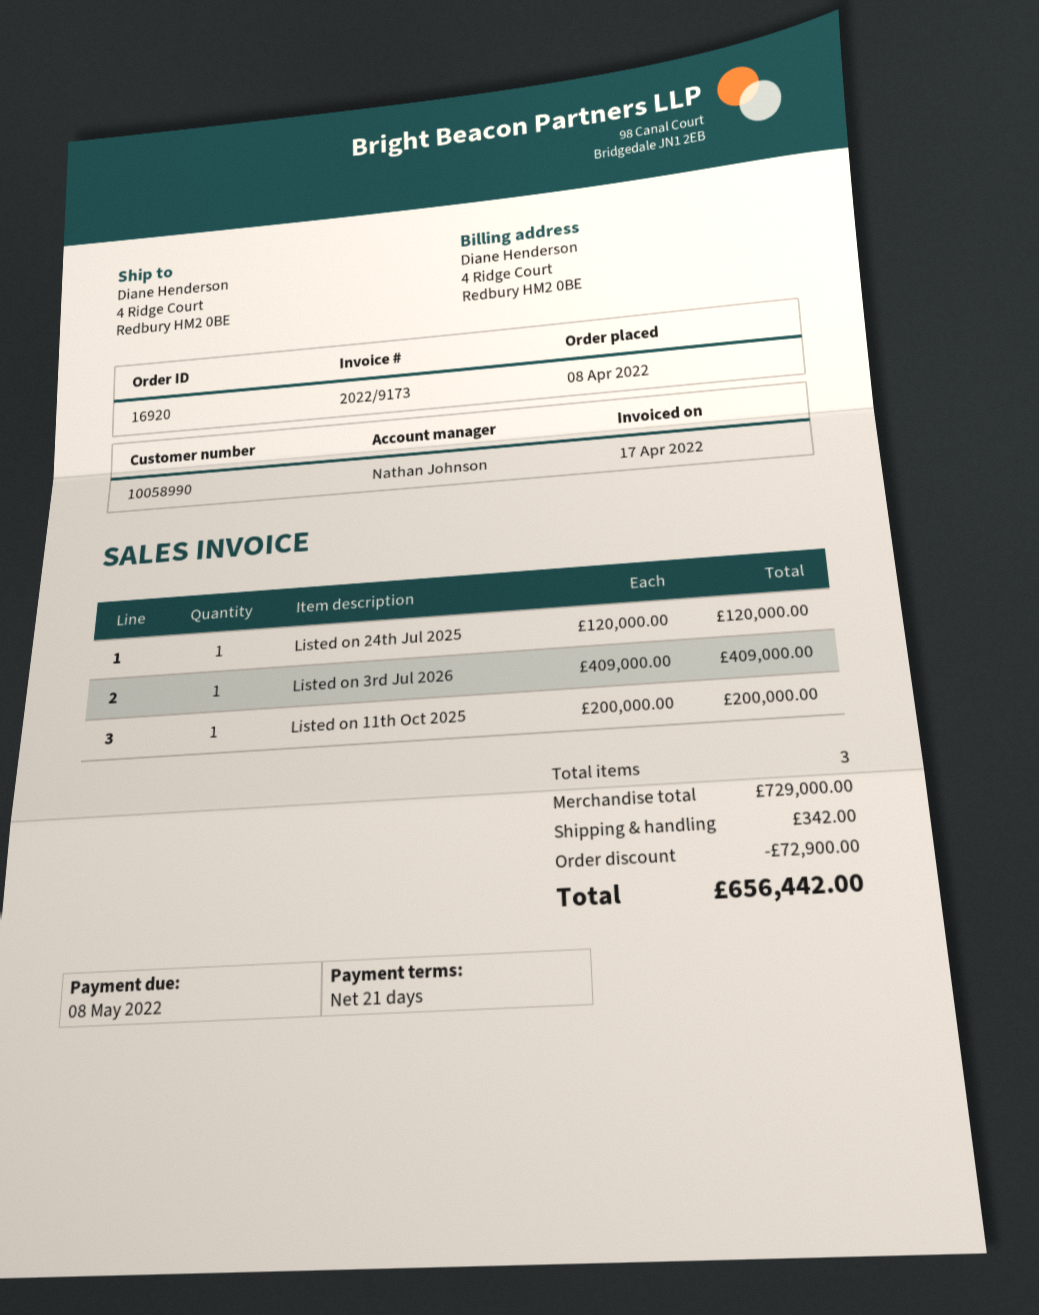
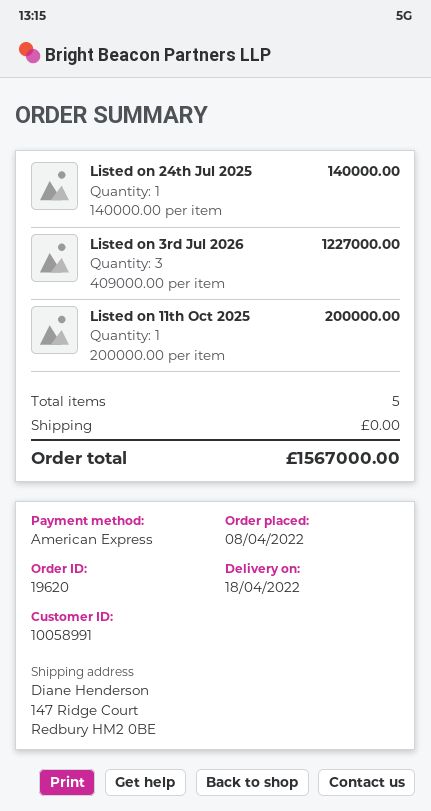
order number: 16920 -> 19620
customer number: 10058990 -> 10058991
ship to: 4 Ridge Court, Redbury HM2 0BE -> 147 Ridge Court, Redbury HM2 0BE
Listed on 24th Jul 2025: 1 x 120000.00 = 120000.00 -> 1 x 140000.00 = 140000.00
Listed on 3rd Jul 2026: 1 x 409000.00 = 409000.00 -> 3 x 409000.00 = 1227000.00
total quantity: 3 -> 5
discount: 72900.00 -> none
shipping: 342.00 -> 0.00
total: 656442.00 -> 1567000.00

